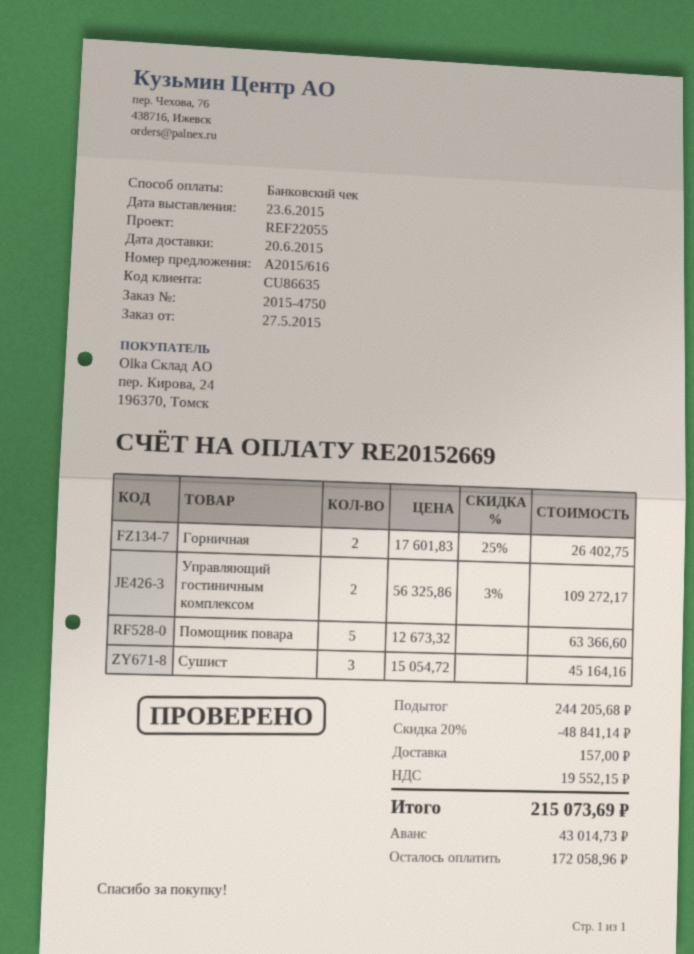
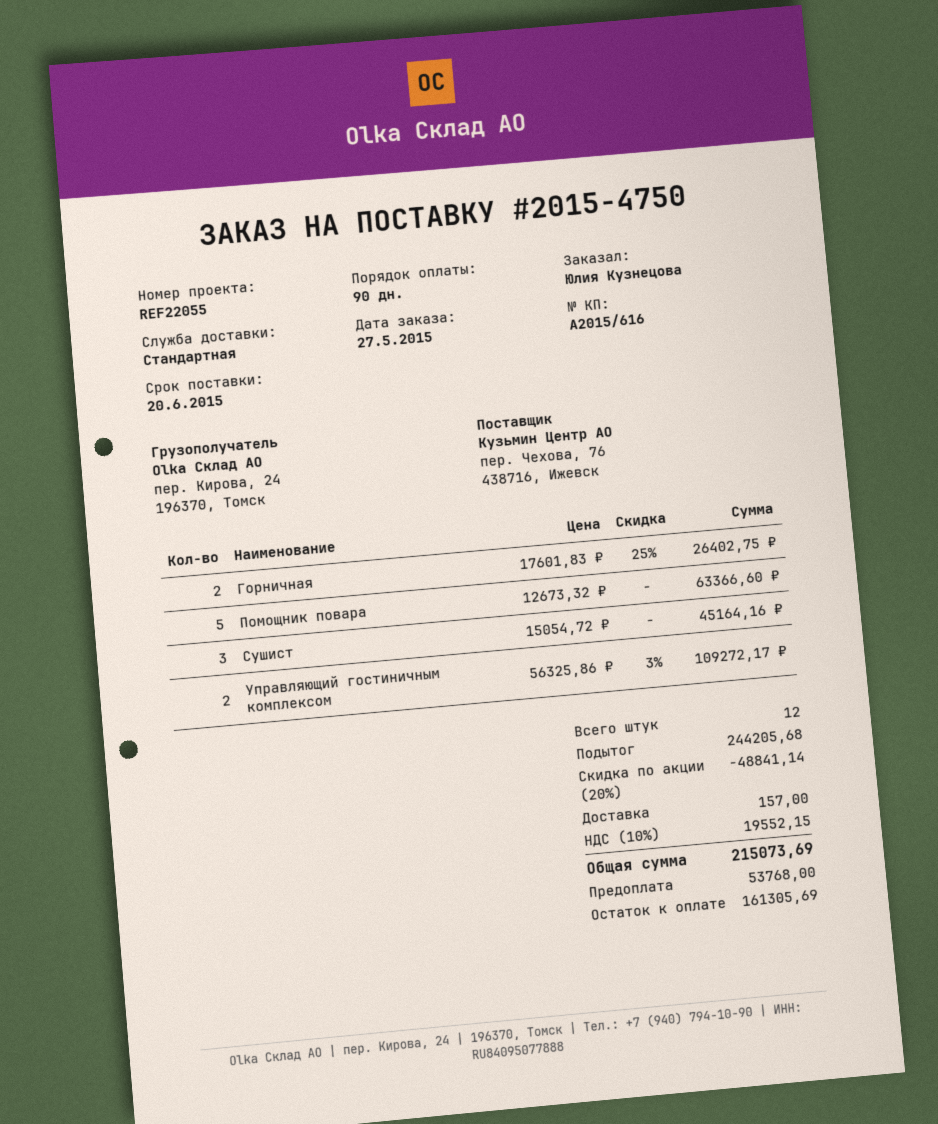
deposit: 43014.73 -> 53768.00
balance: 172058.96 -> 161305.69

